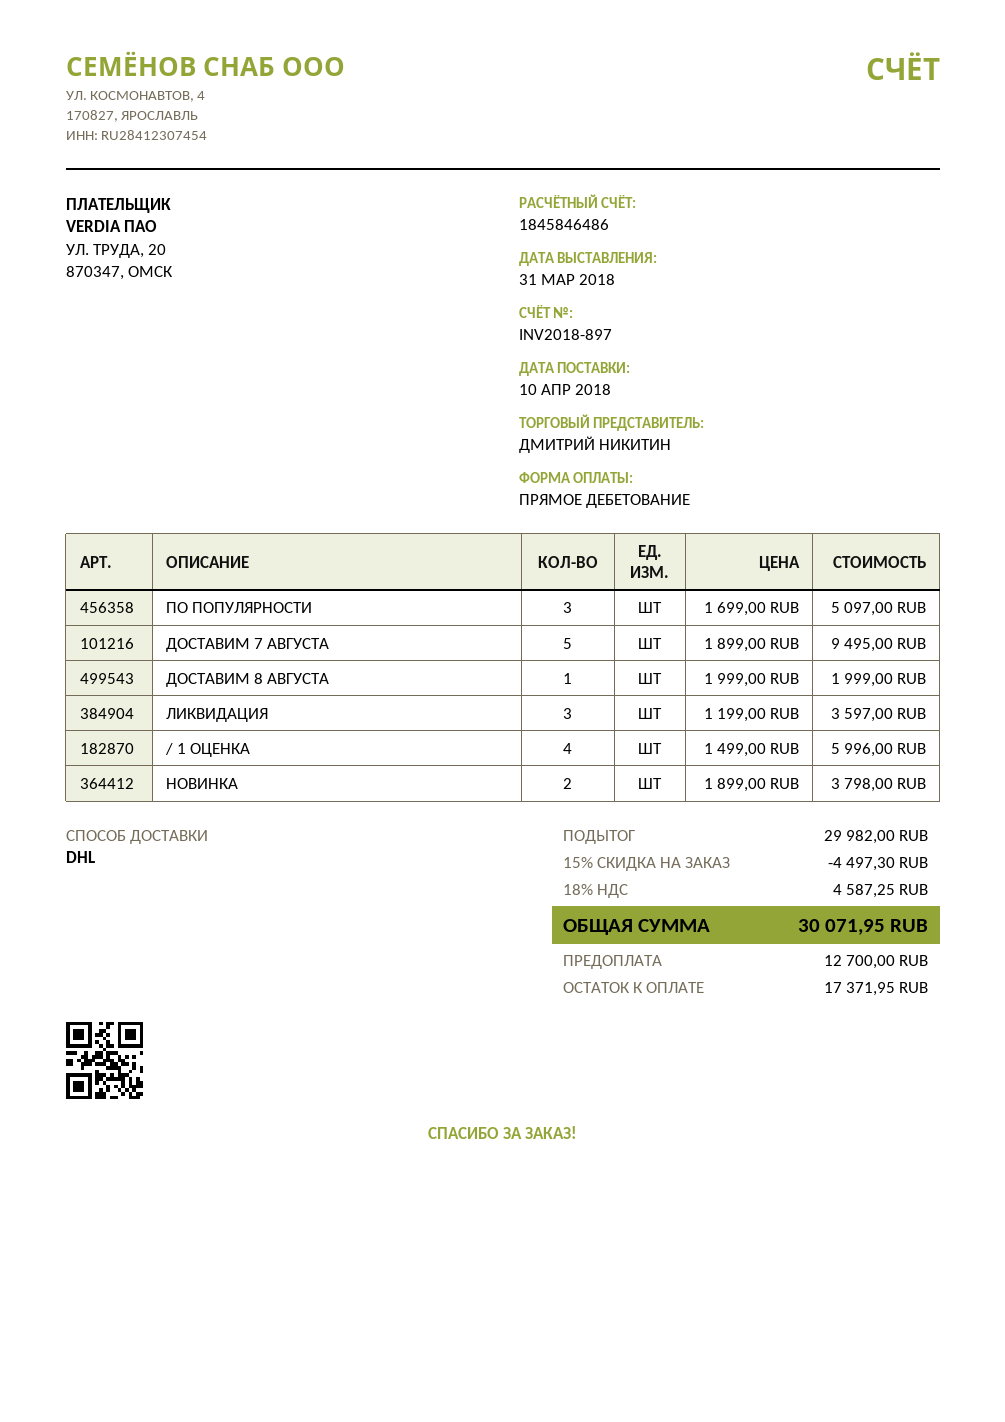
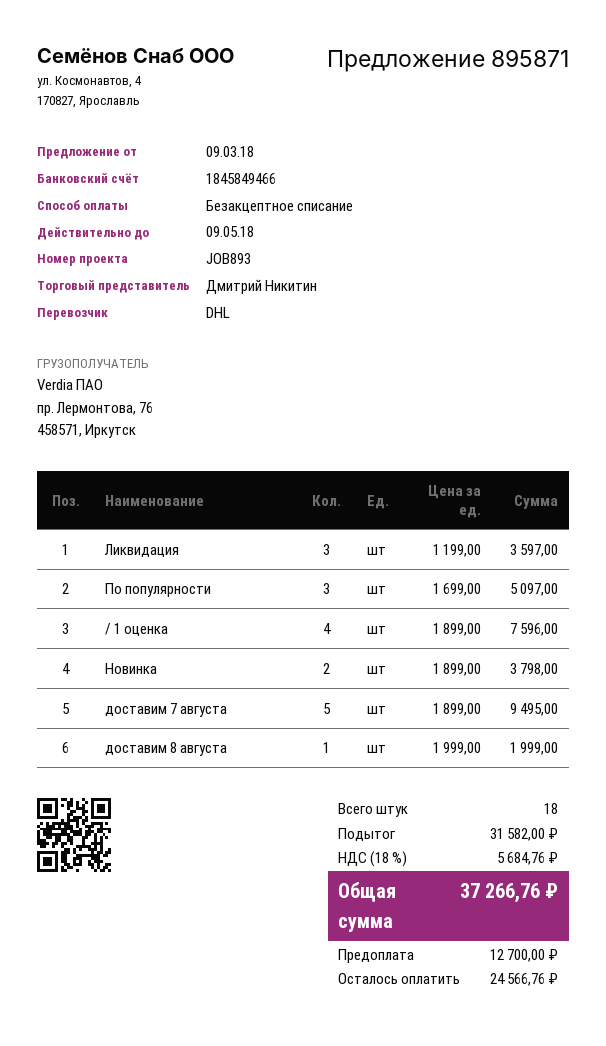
bank account: 1845846486 -> 1845849466
/ 1 ОЦЕНКА: 4 x 1499.00 = 5996.00 -> 4 x 1899.00 = 7596.00
subtotal: 29982.00 -> 31582.00
discount: 15% = 4497.30 -> none
tax: 18% = 4587.25 -> 18% = 5684.76
total: 30071.95 -> 37266.76
balance: 17371.95 -> 24566.76

